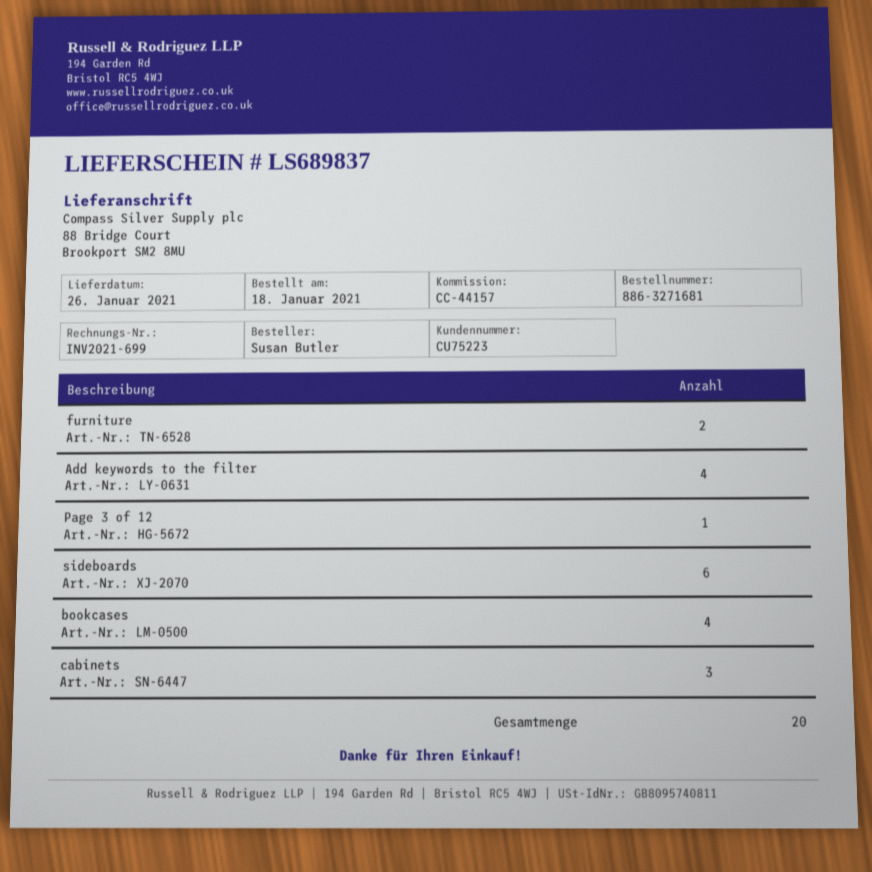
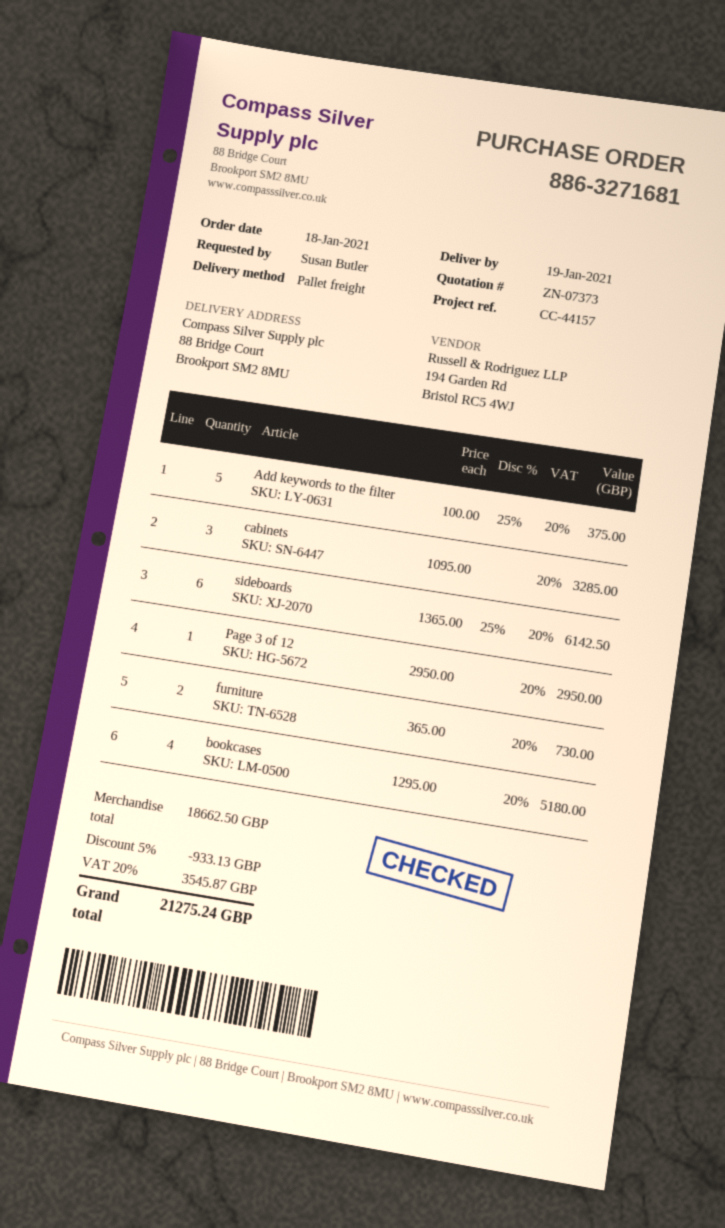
delivery date: 2021-01-26 -> 2021-01-19
Add keywords to the filter: 4 -> 5

